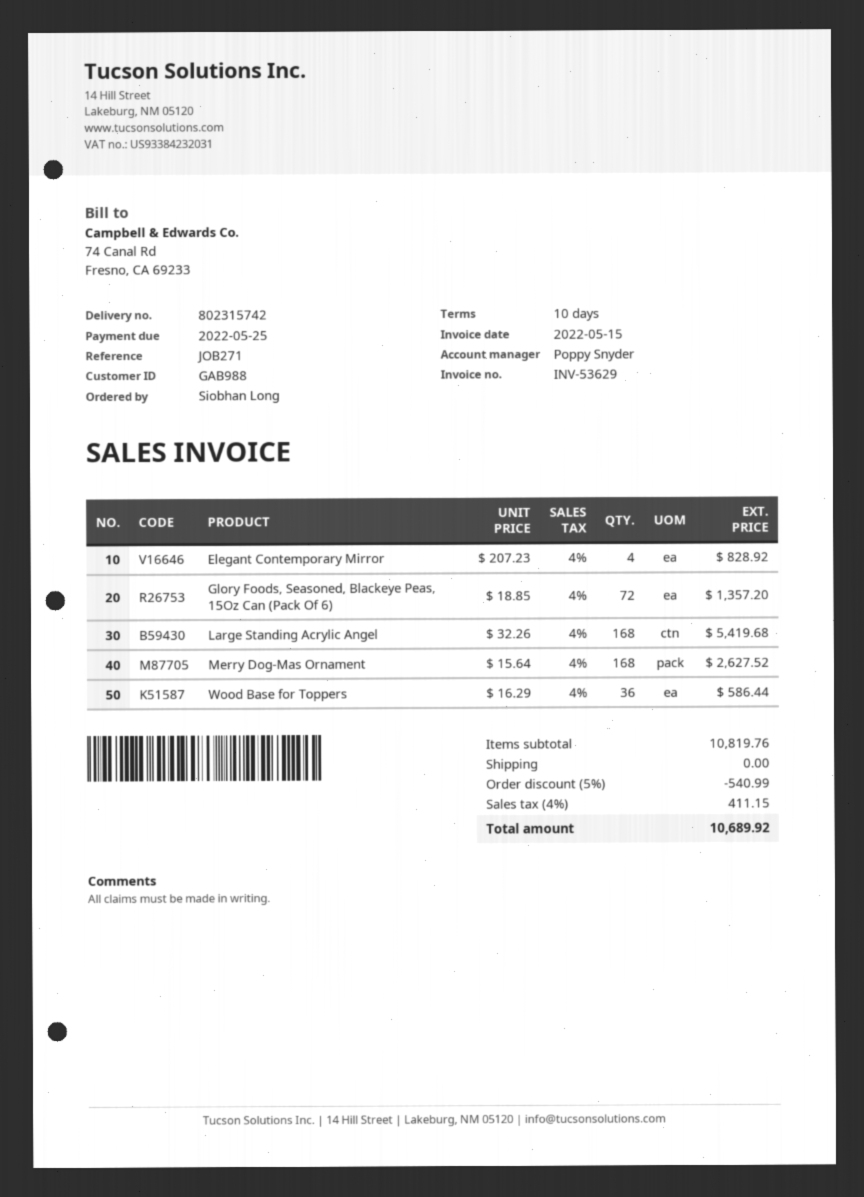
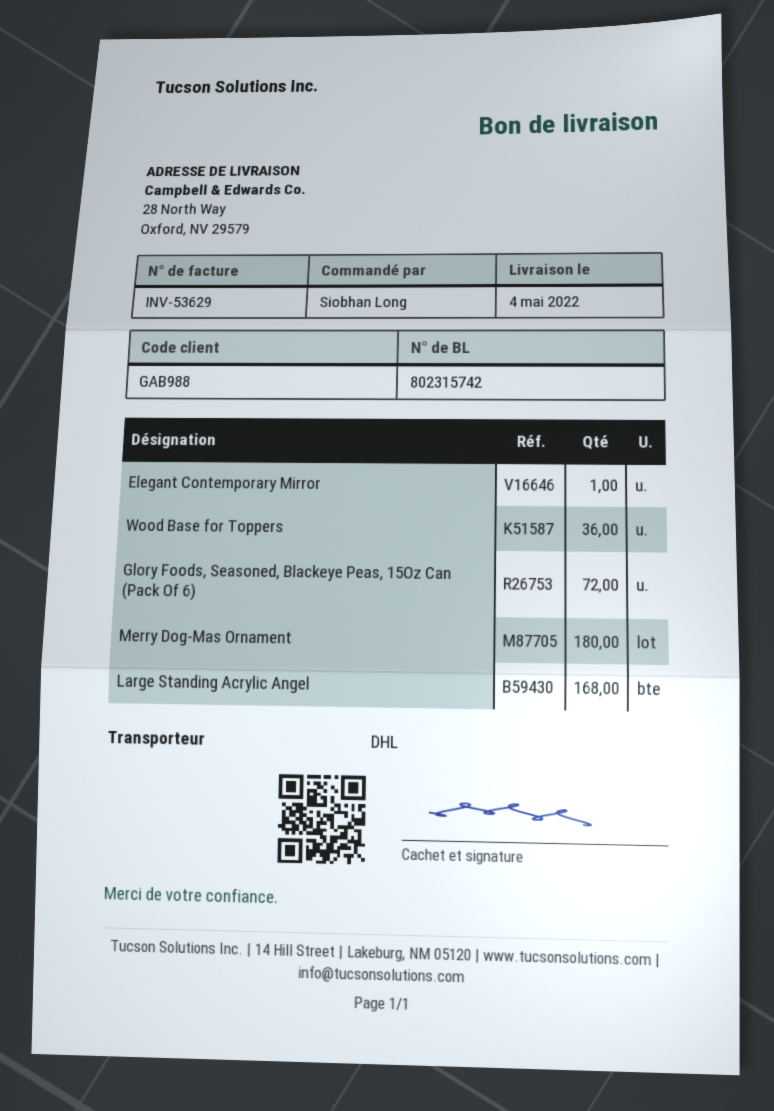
Elegant Contemporary Mirror: 4 -> 1
Merry Dog-Mas Ornament: 168 -> 180

